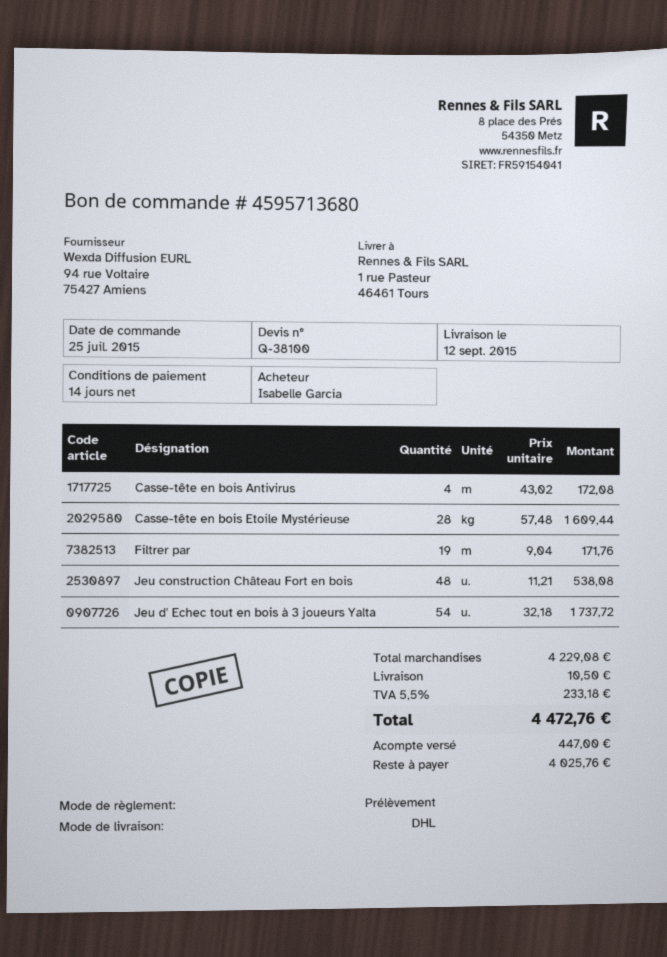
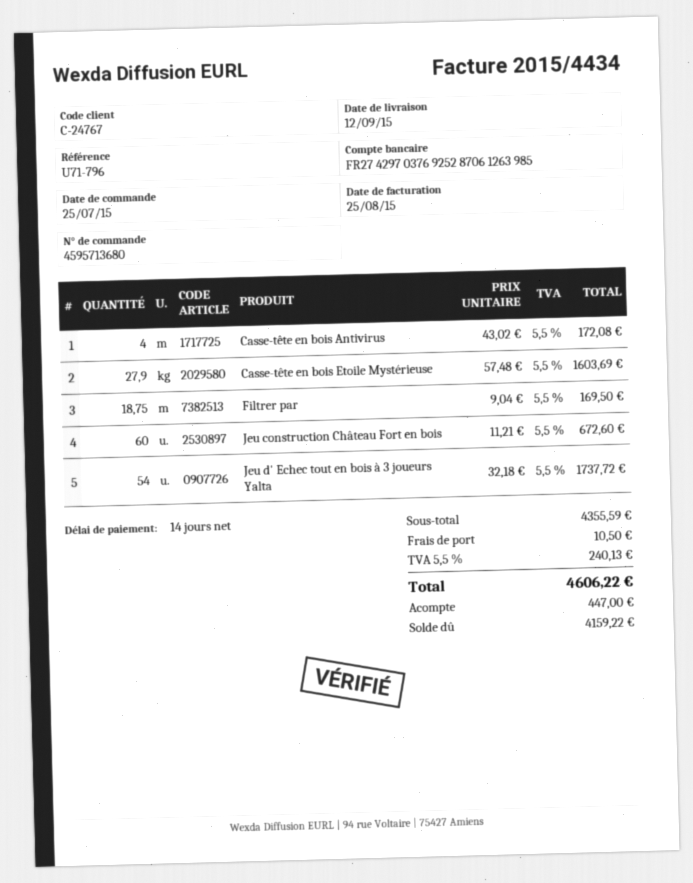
Casse-tête en bois Etoile Mystérieuse: 28 x 57.48 = 1609.44 -> 27.9 x 57.48 = 1603.69
Filtrer par: 19 x 9.04 = 171.76 -> 18.75 x 9.04 = 169.50
Jeu construction Château Fort en bois: 48 x 11.21 = 538.08 -> 60 x 11.21 = 672.60
subtotal: 4229.08 -> 4355.59
tax: 5.5% = 233.18 -> 5.5% = 240.13
total: 4472.76 -> 4606.22
balance: 4025.76 -> 4159.22

